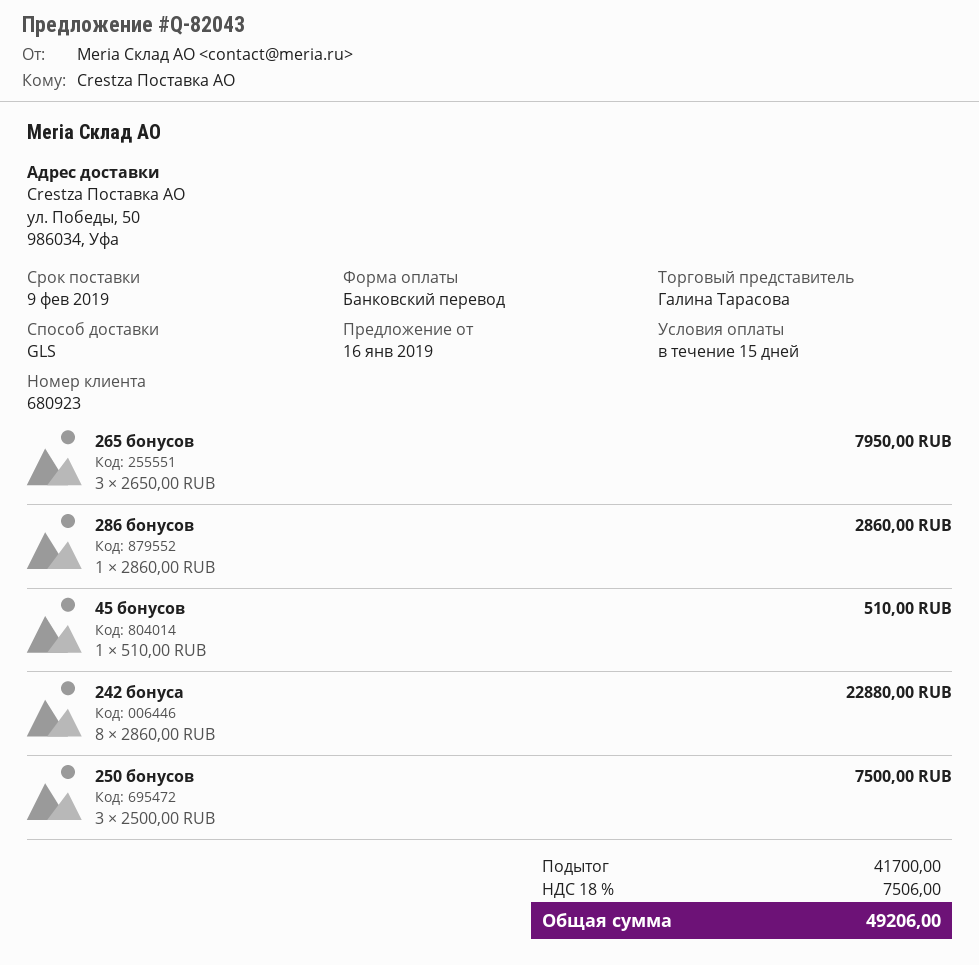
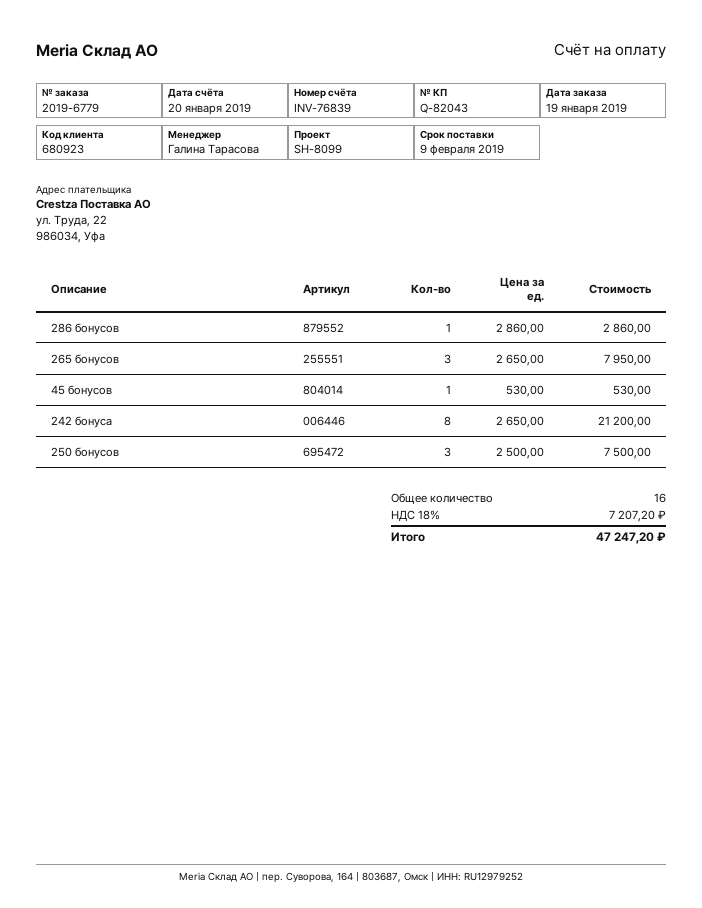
45 бонусов: 1 x 510.00 = 510.00 -> 1 x 530.00 = 530.00
242 бонуса: 8 x 2860.00 = 22880.00 -> 8 x 2650.00 = 21200.00
tax: 18% = 7506.00 -> 18% = 7207.20
total: 49206.00 -> 47247.20

